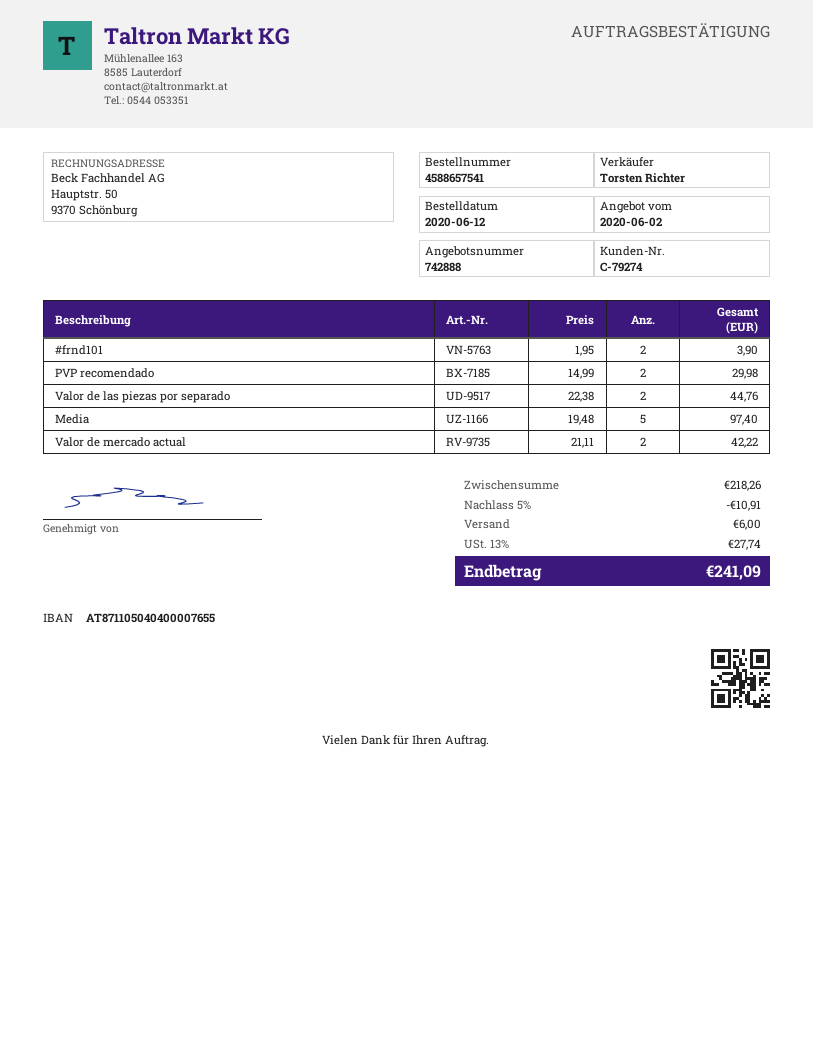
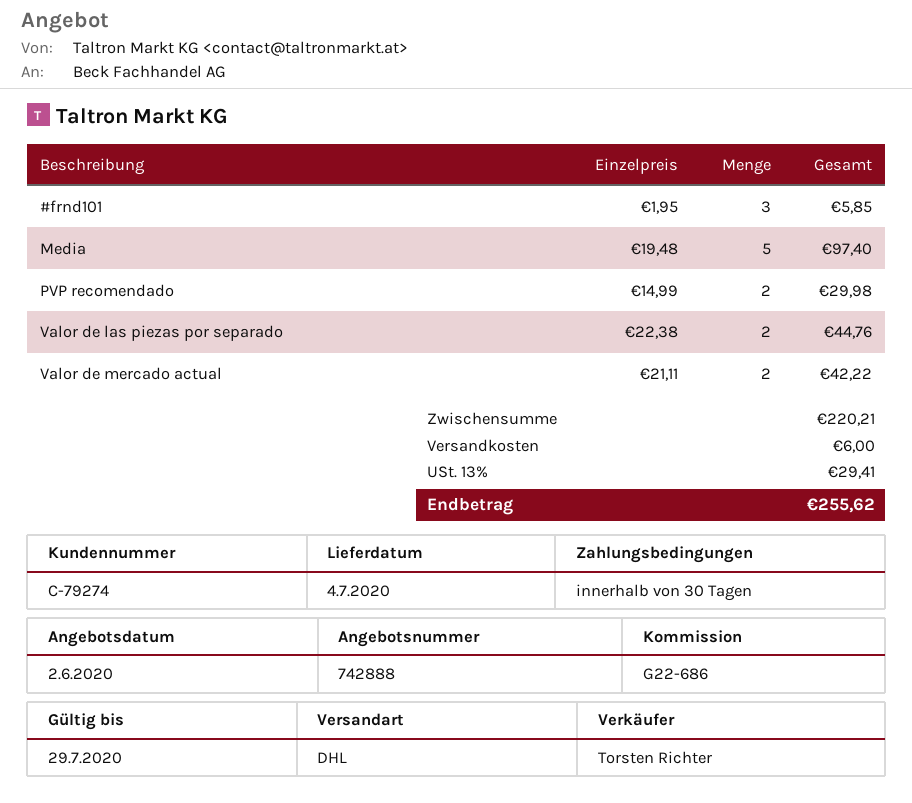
#frnd101: 2 x 1.95 = 3.90 -> 3 x 1.95 = 5.85
subtotal: 218.26 -> 220.21
discount: 5% = 10.91 -> none
tax: 13% = 27.74 -> 13% = 29.41
total: 241.09 -> 255.62

